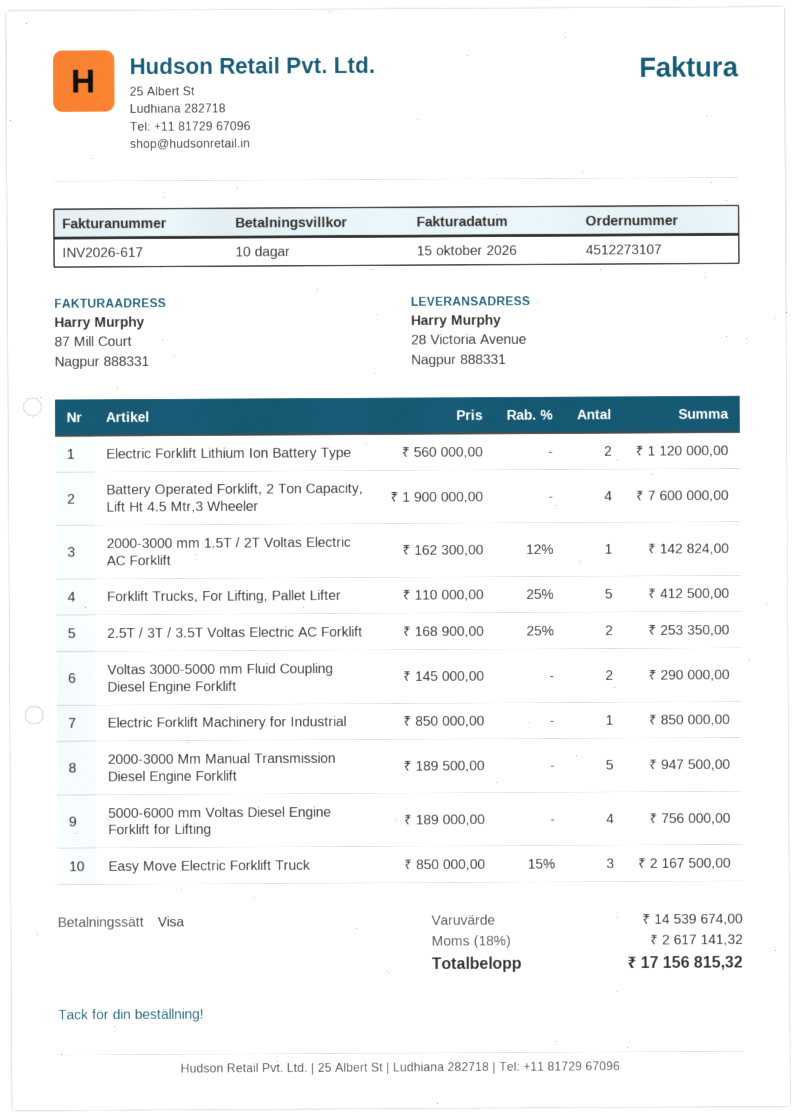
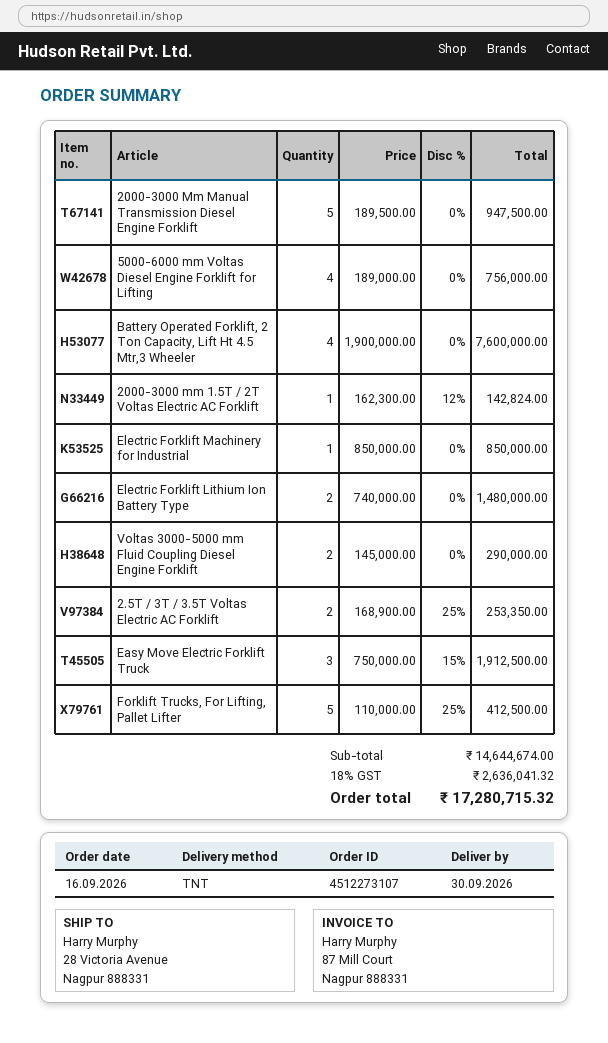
Electric Forklift Lithium Ion Battery Type: 2 x 560000.00 = 1120000.00 -> 2 x 740000.00 = 1480000.00
Easy Move Electric Forklift Truck: 3 x 850000.00 - 15% = 2167500.00 -> 3 x 750000.00 - 15% = 1912500.00
subtotal: 14539674.00 -> 14644674.00
tax: 18% = 2617141.32 -> 18% = 2636041.32
total: 17156815.32 -> 17280715.32

